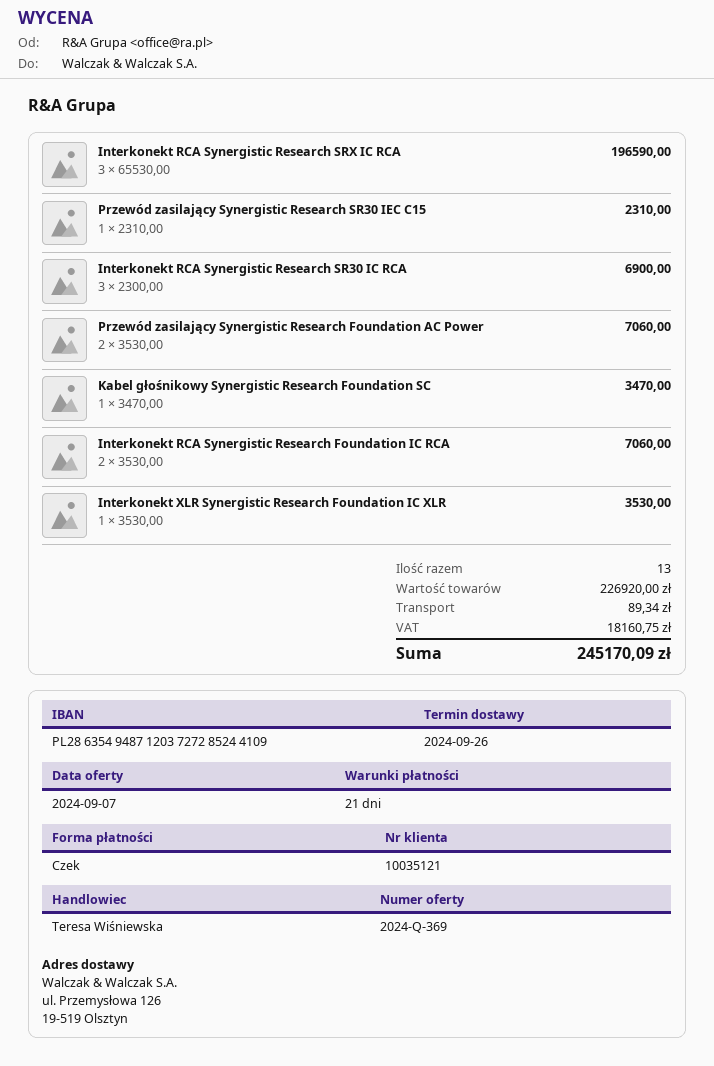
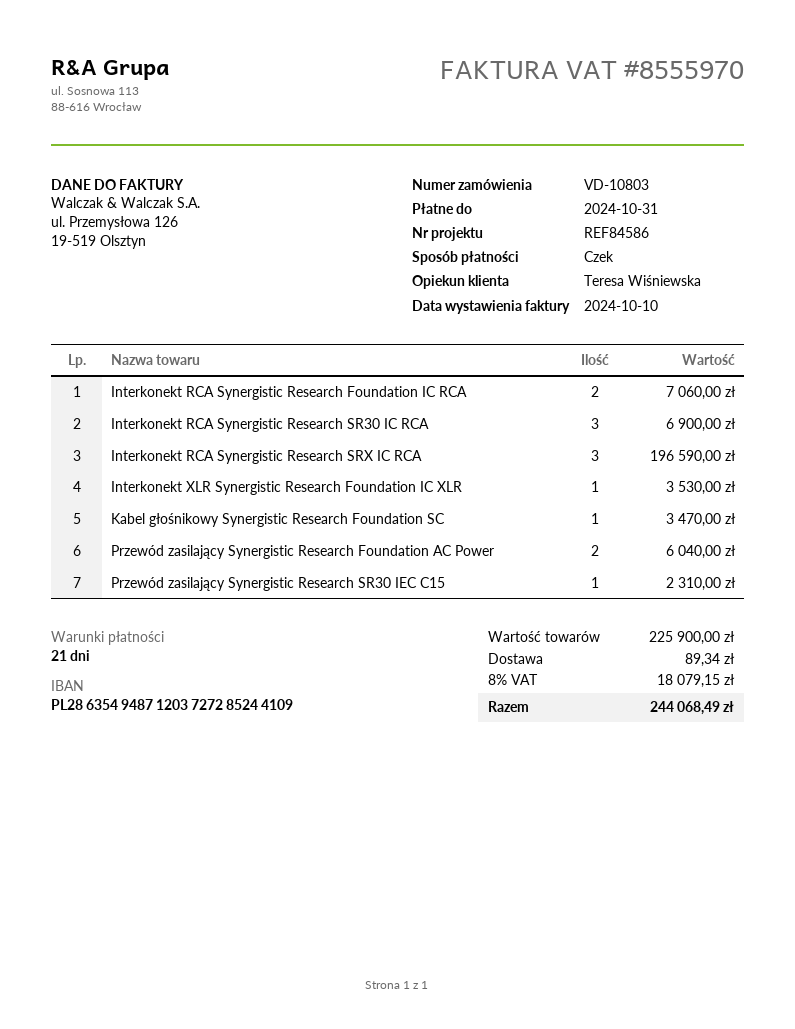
Przewód zasilający Synergistic Research Foundation AC Power: 2 for 7060.00 -> 2 for 6040.00
subtotal: 226920.00 -> 225900.00
tax: 18160.75 -> 18079.15
total: 245170.09 -> 244068.49

